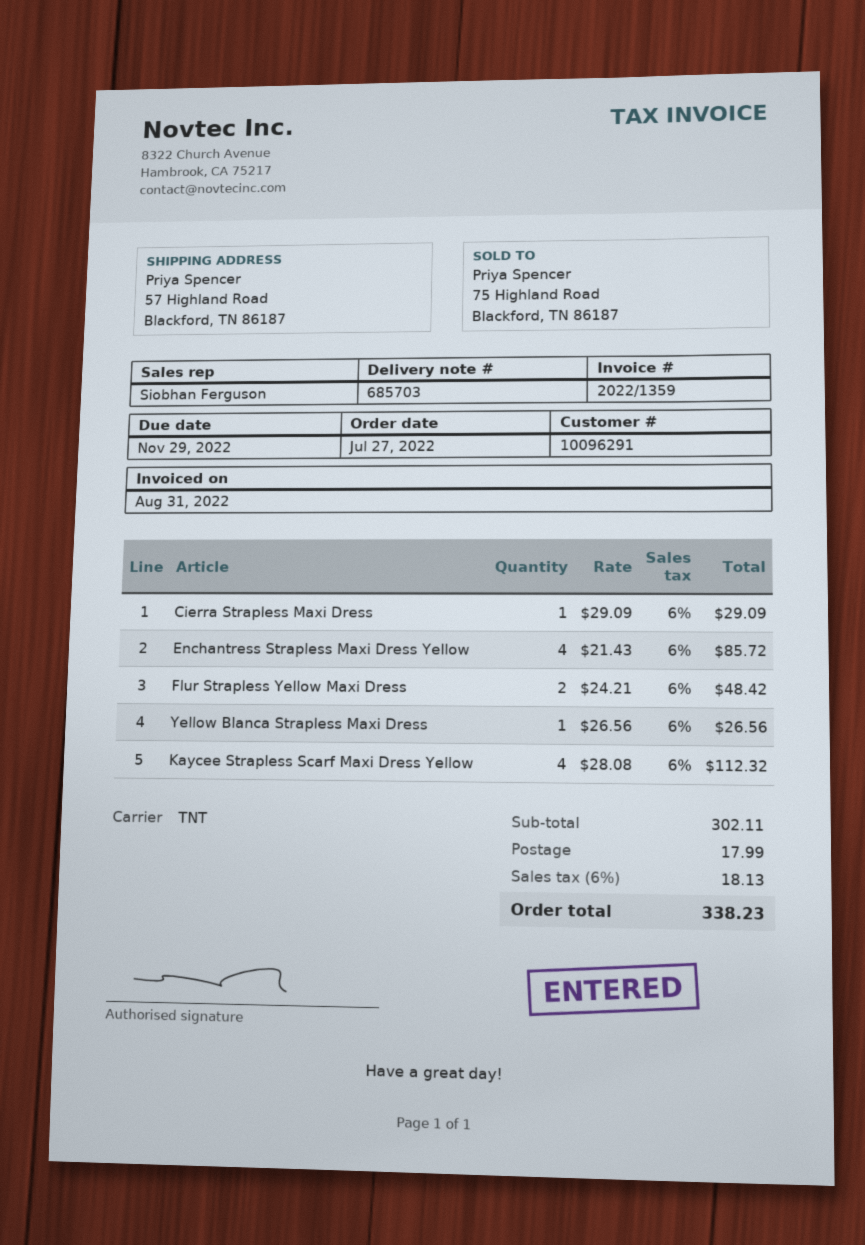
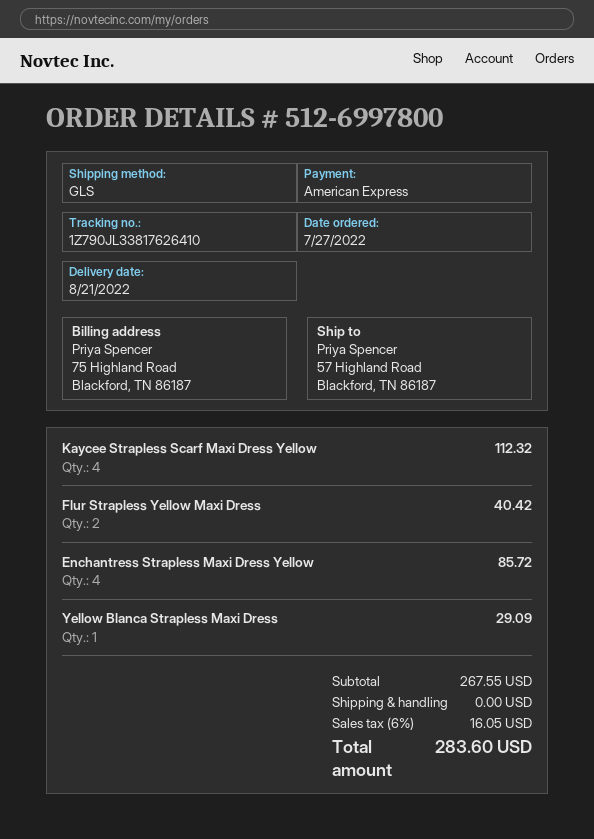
shipping method: TNT -> GLS
Cierra Strapless Maxi Dress: 1 for 29.09 -> none
Flur Strapless Yellow Maxi Dress: 2 for 48.42 -> 2 for 40.42
Yellow Blanca Strapless Maxi Dress: 1 for 26.56 -> 1 for 29.09
subtotal: 302.11 -> 267.55
shipping: 17.99 -> 0.00
tax: 6% = 18.13 -> 6% = 16.05
total: 338.23 -> 283.60

